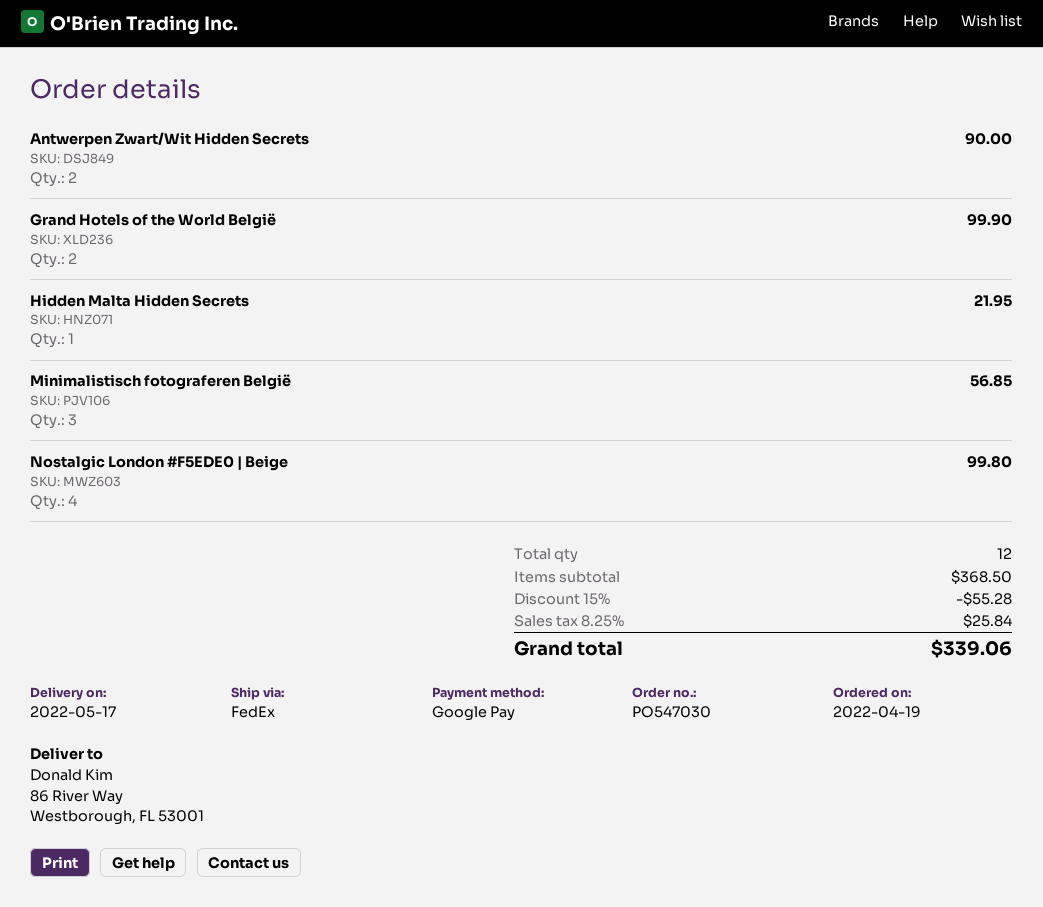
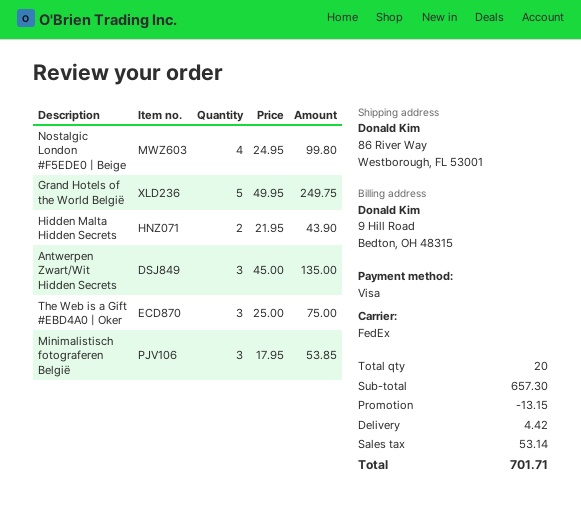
payment method: Google Pay -> Visa
Antwerpen Zwart/Wit Hidden Secrets: 2 for 90.00 -> 3 for 135.00
Grand Hotels of the World België: 2 for 99.90 -> 5 for 249.75
Hidden Malta Hidden Secrets: 1 for 21.95 -> 2 for 43.90
Minimalistisch fotograferen België: 3 for 56.85 -> 3 for 53.85
The Web is a Gift #EBD4A0 | Oker: none -> 3 for 75.00
total quantity: 12 -> 20
subtotal: 368.50 -> 657.30
discount: 55.28 -> 13.15
shipping: none -> 4.42
tax: 25.84 -> 53.14
total: 339.06 -> 701.71

